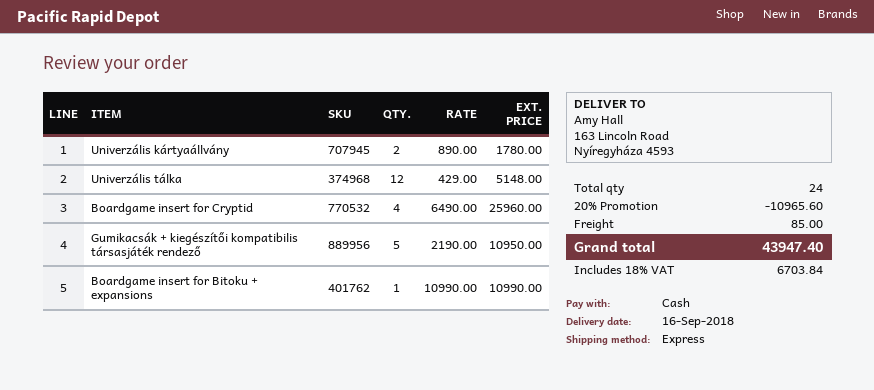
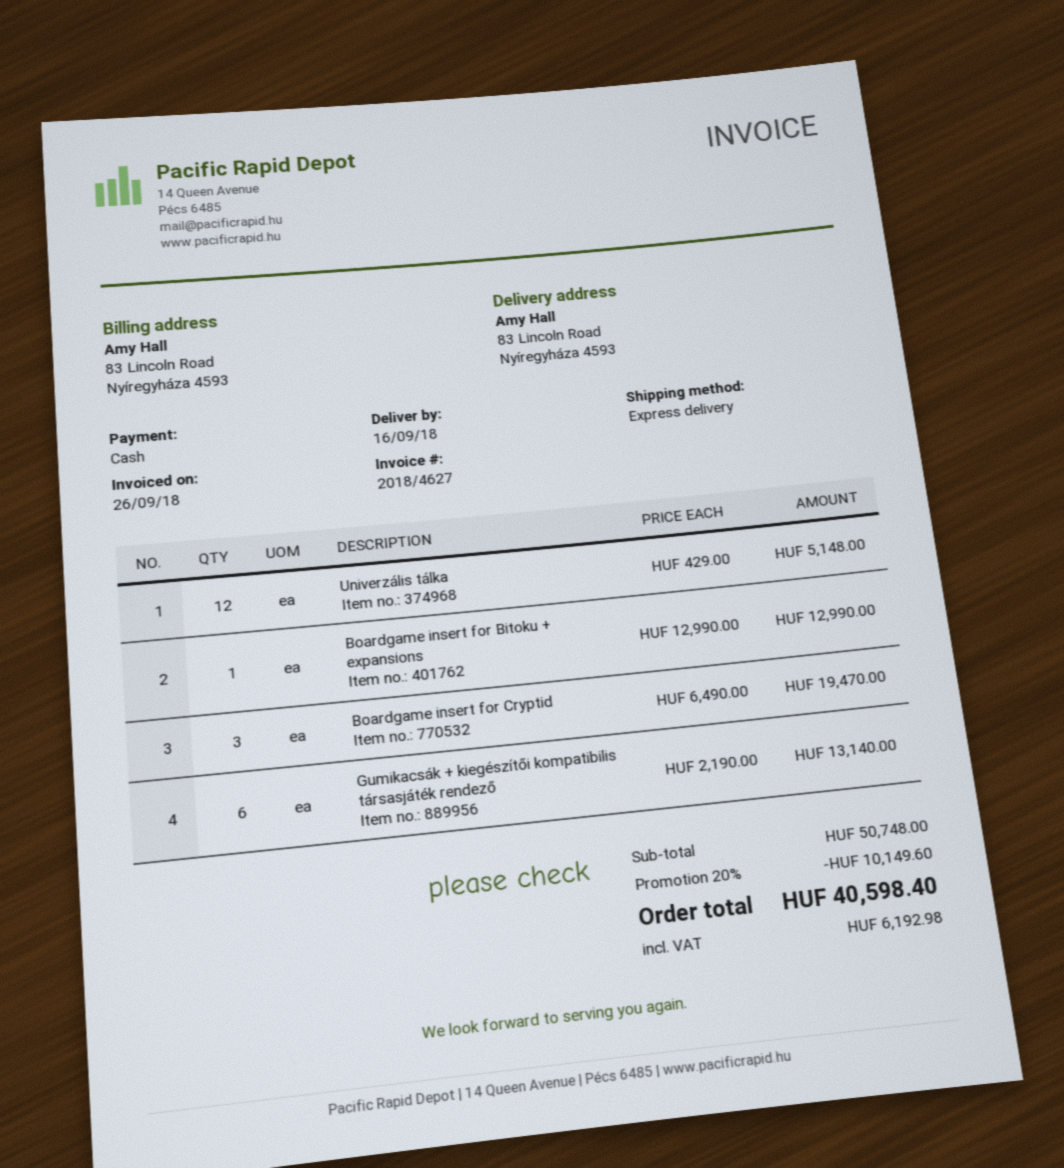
ship to: 163 Lincoln Road, Nyíregyháza 4593 -> 83 Lincoln Road, Nyíregyháza 4593
Univerzális kártyaállvány: 2 x 890.00 = 1780.00 -> none
Boardgame insert for Cryptid: 4 x 6490.00 = 25960.00 -> 3 x 6490.00 = 19470.00
Gumikacsák + kiegészítői kompatibilis társasjáték rendező: 5 x 2190.00 = 10950.00 -> 6 x 2190.00 = 13140.00
Boardgame insert for Bitoku + expansions: 1 x 10990.00 = 10990.00 -> 1 x 12990.00 = 12990.00
discount: 20% = 10965.60 -> 20% = 10149.60
shipping: 85.00 -> none
tax: 6703.84 -> 6192.98
total: 43947.40 -> 40598.40

